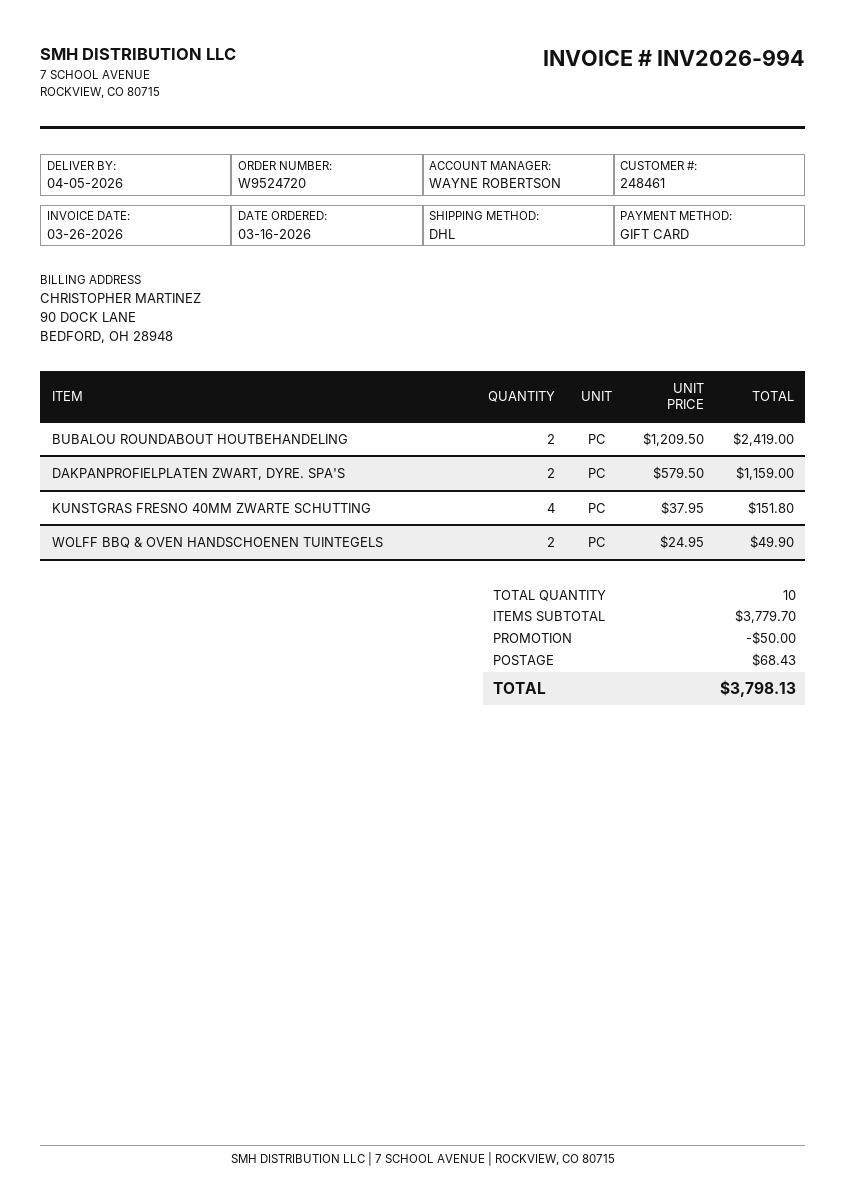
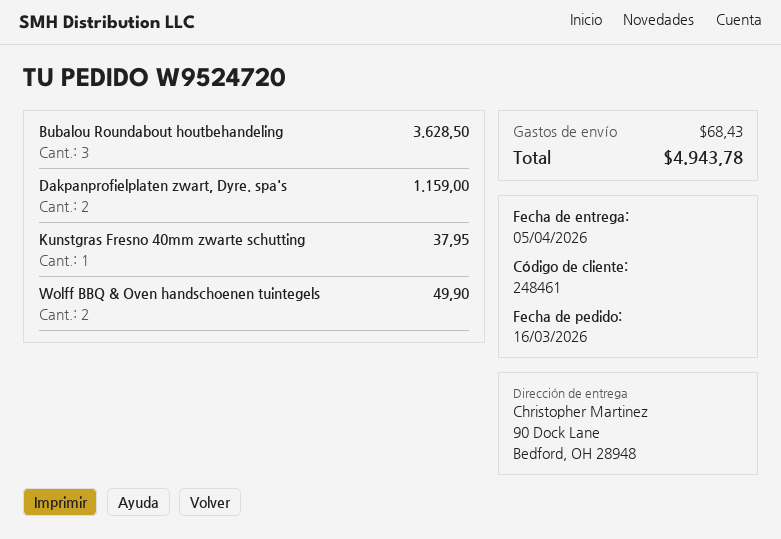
BUBALOU ROUNDABOUT HOUTBEHANDELING: 2 for 2419.00 -> 3 for 3628.50
KUNSTGRAS FRESNO 40MM ZWARTE SCHUTTING: 4 for 151.80 -> 1 for 37.95
discount: 50.00 -> none
total: 3798.13 -> 4943.78

